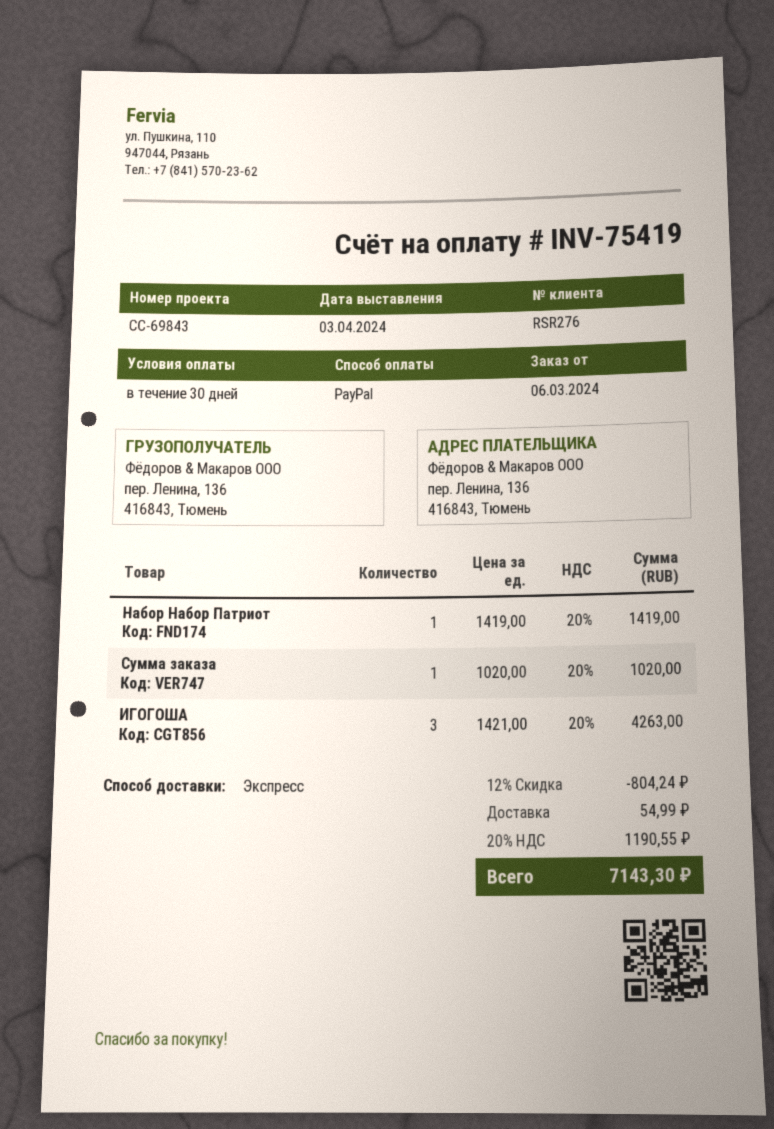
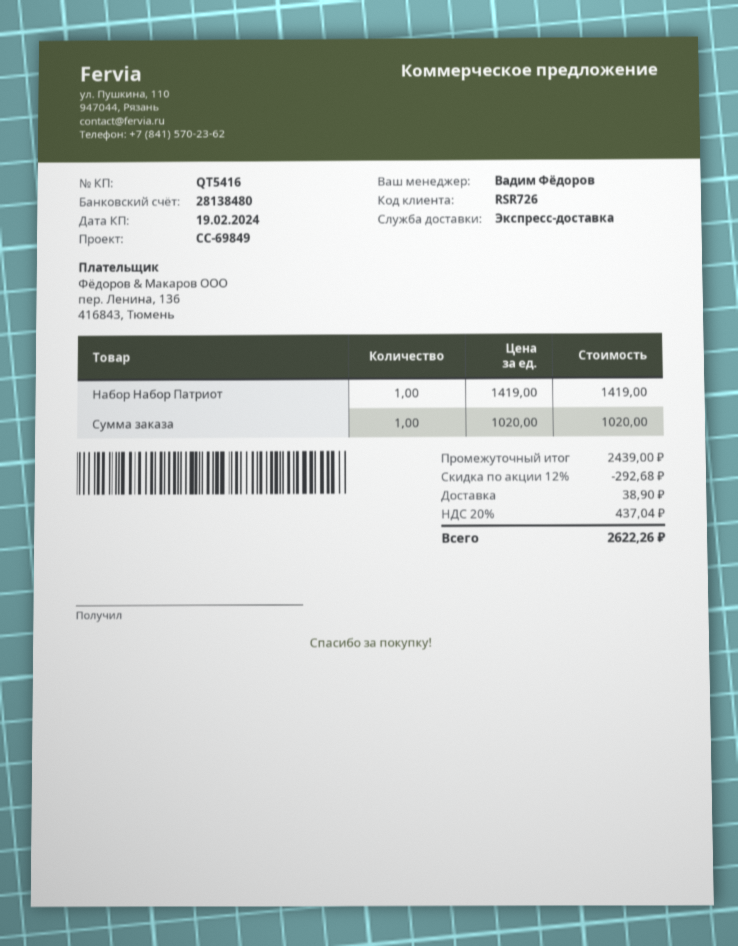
customer number: RSR276 -> RSR726
reference: CC-69843 -> CC-69849
ИГОГОША: 3 x 1421.00 = 4263.00 -> none
discount: 12% = 804.24 -> 12% = 292.68
shipping: 54.99 -> 38.90
tax: 20% = 1190.55 -> 20% = 437.04
total: 7143.30 -> 2622.26

